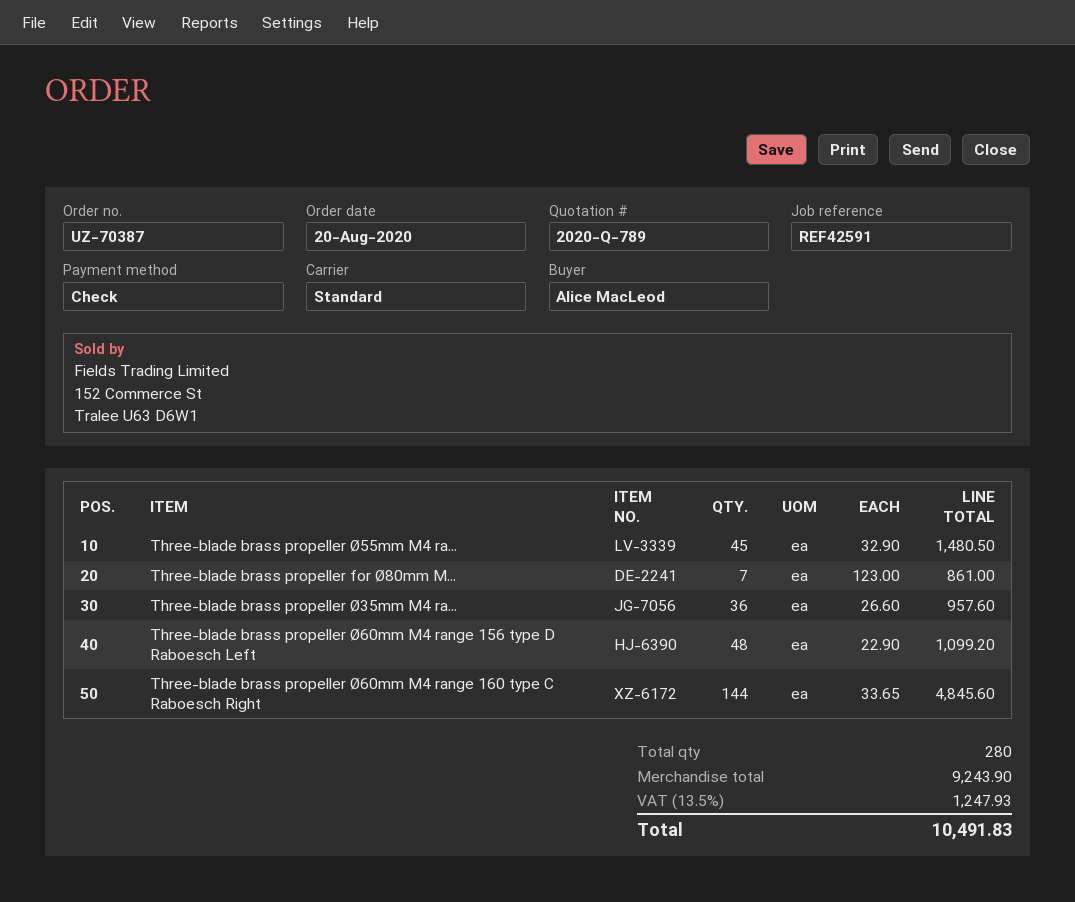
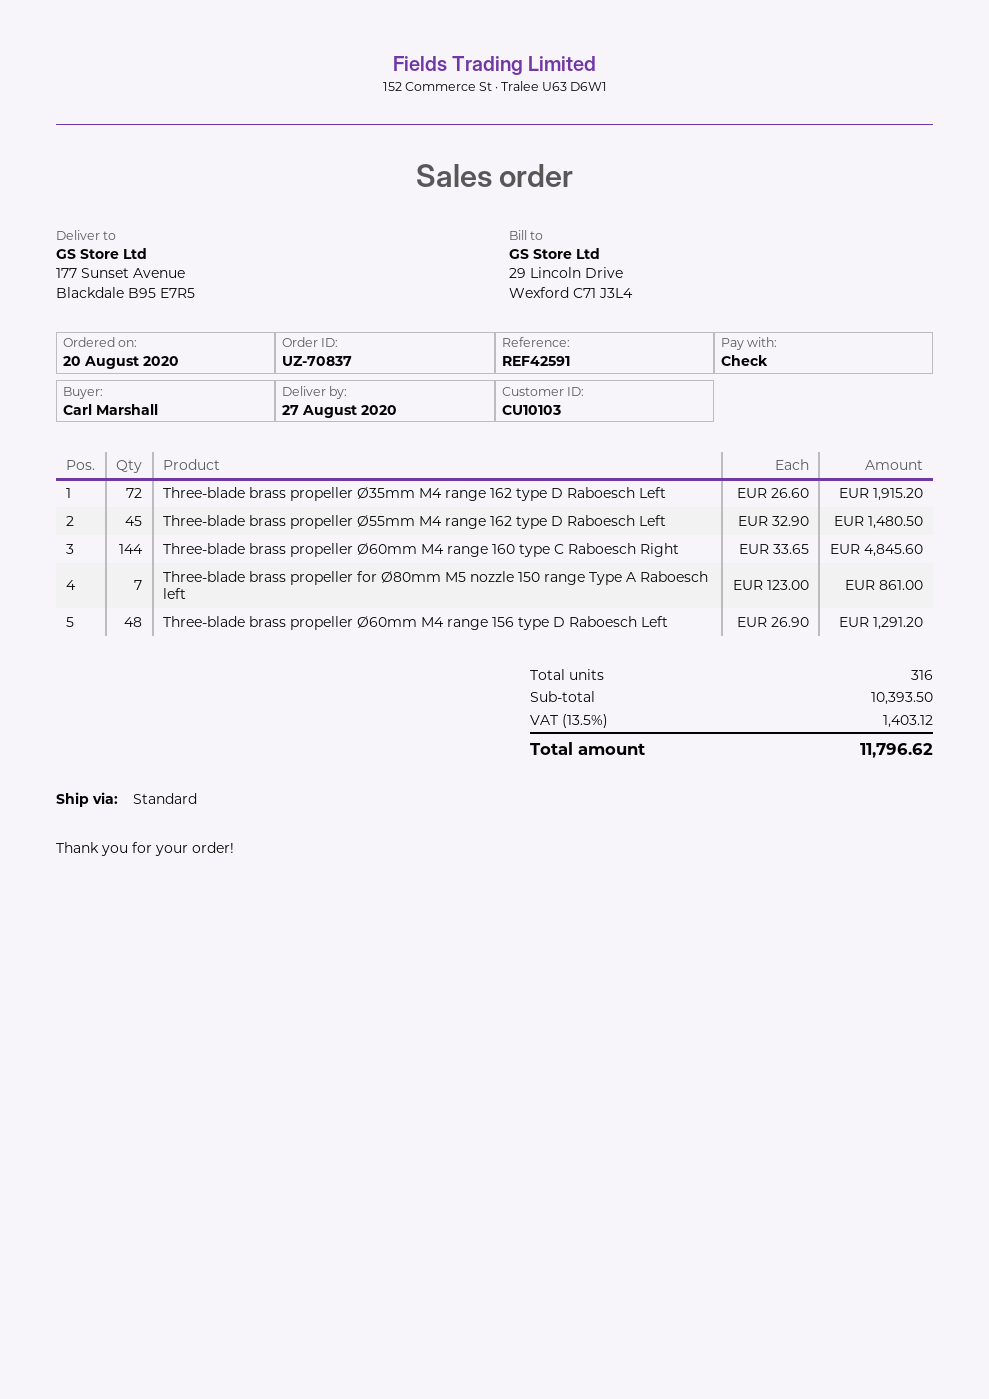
order number: UZ-70387 -> UZ-70837
ordered by: Alice MacLeod -> Carl Marshall
Three-blade brass propeller Ø35mm M4 ra...: 36 x 26.60 = 957.60 -> 72 x 26.60 = 1915.20
Three-blade brass propeller Ø60mm M4 range 156 type D Raboesch Left: 48 x 22.90 = 1099.20 -> 48 x 26.90 = 1291.20
total quantity: 280 -> 316
subtotal: 9243.90 -> 10393.50
tax: 13.5% = 1247.93 -> 13.5% = 1403.12
total: 10491.83 -> 11796.62

